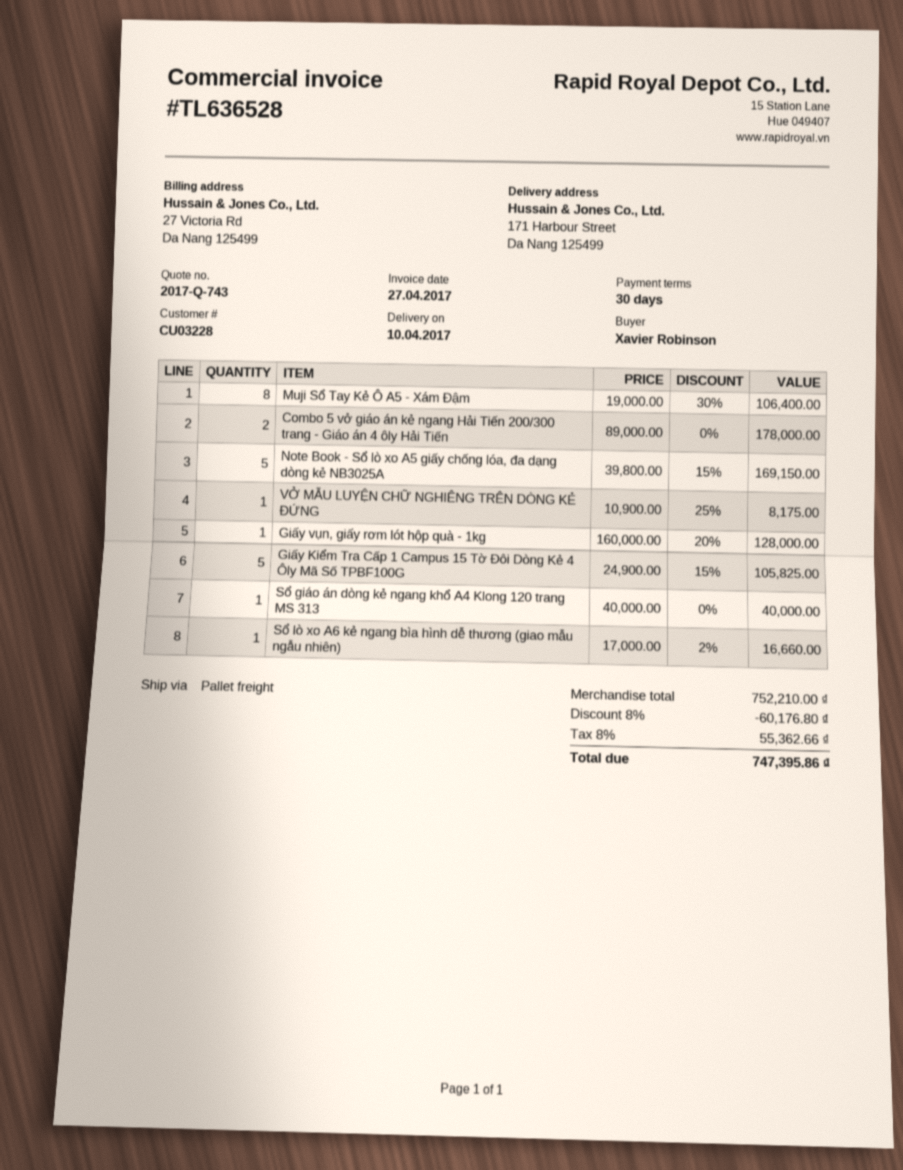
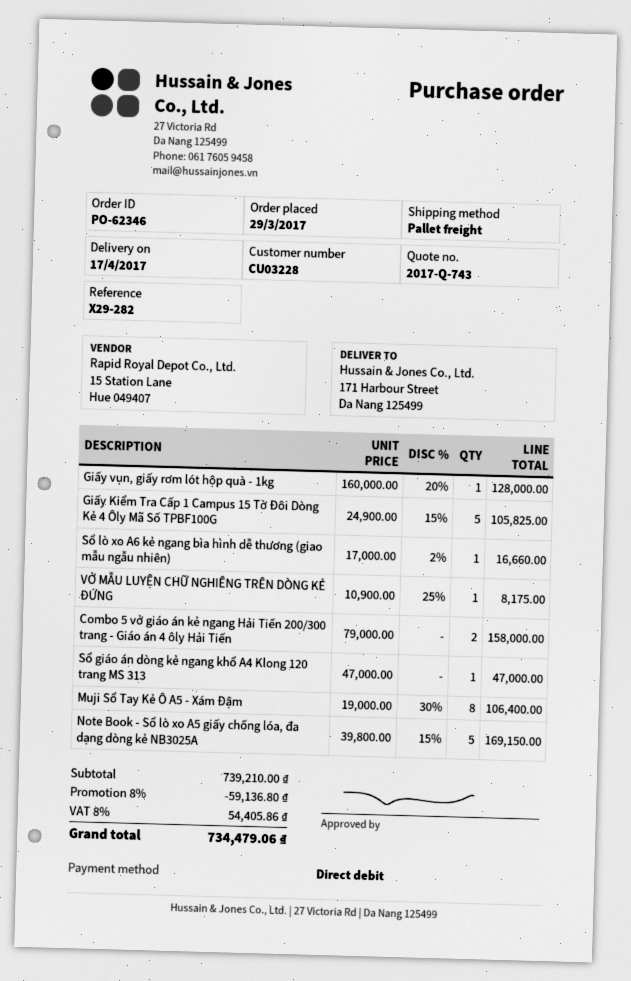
delivery date: 2017-04-10 -> 2017-04-17
Combo 5 vở giáo án kẻ ngang Hải Tiến 200/300 trang - Giáo án 4 ôly Hải Tiến: 2 x 89000.00 = 178000.00 -> 2 x 79000.00 = 158000.00
Sổ giáo án dòng kẻ ngang khổ A4 Klong 120 trang MS 313: 1 x 40000.00 = 40000.00 -> 1 x 47000.00 = 47000.00
subtotal: 752210.00 -> 739210.00
discount: 8% = 60176.80 -> 8% = 59136.80
tax: 8% = 55362.66 -> 8% = 54405.86
total: 747395.86 -> 734479.06

